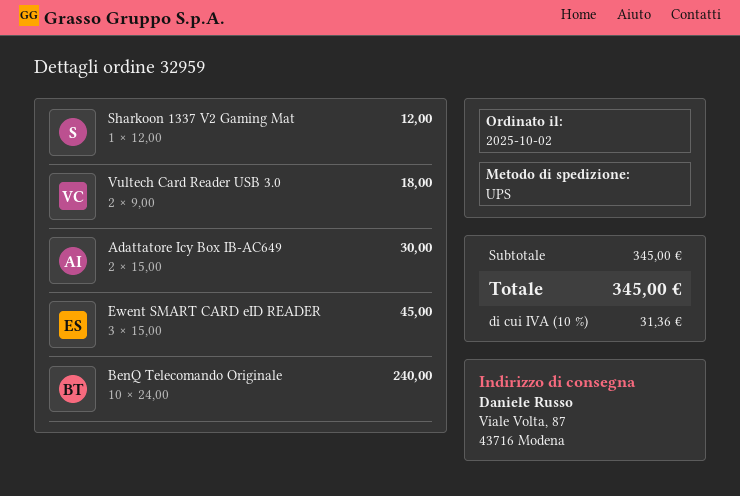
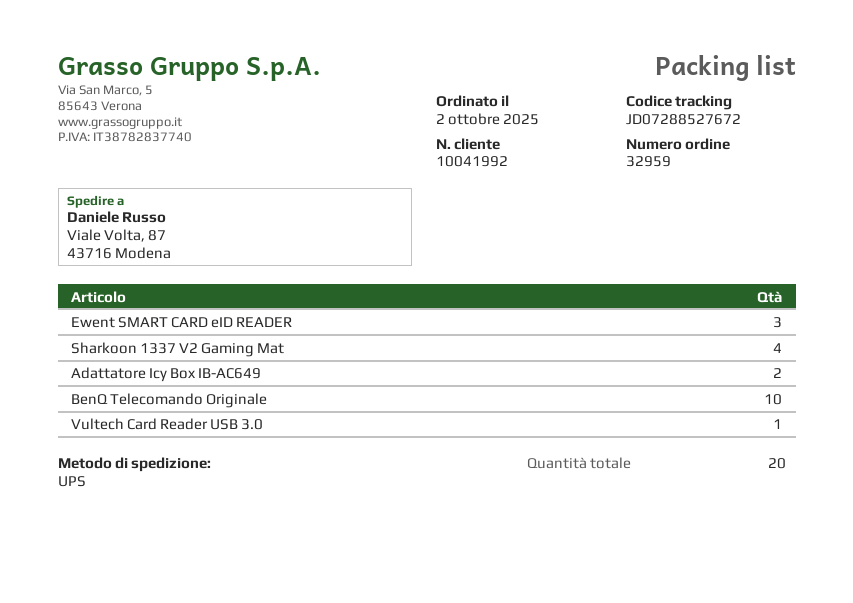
Sharkoon 1337 V2 Gaming Mat: 1 -> 4
Vultech Card Reader USB 3.0: 2 -> 1

